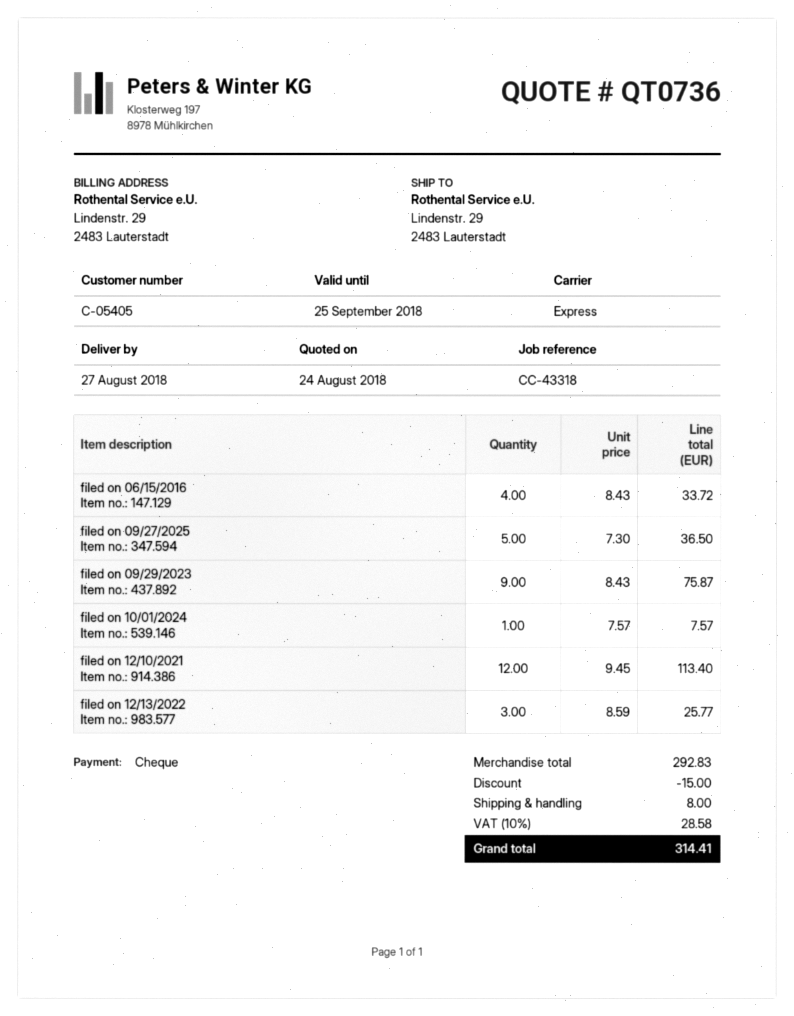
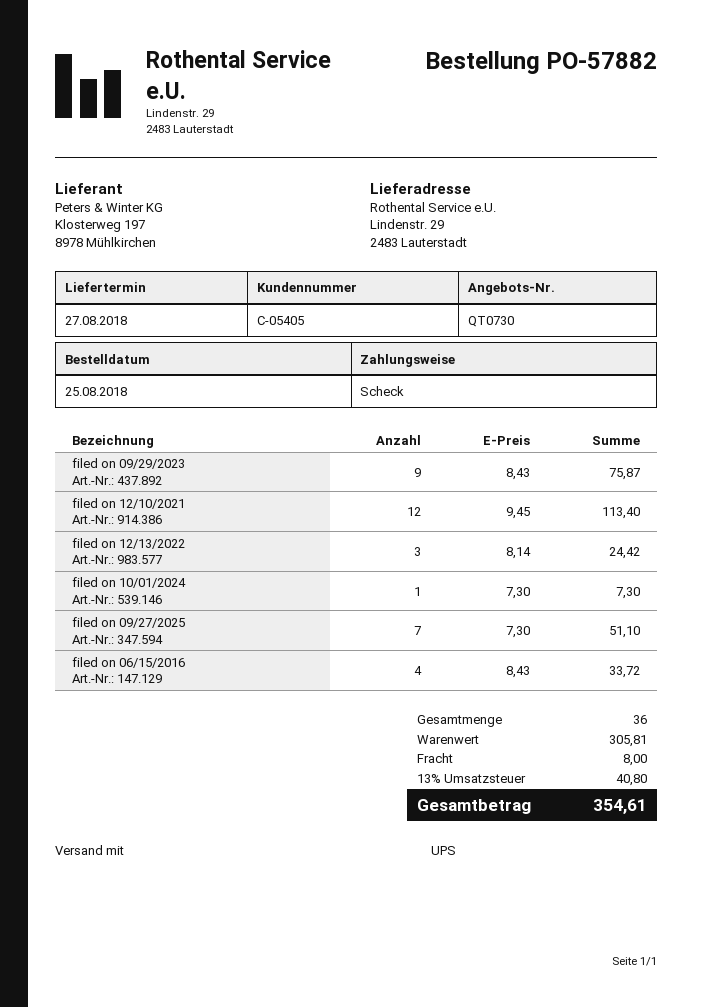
quote number: QT0736 -> QT0730
shipping method: express -> UPS
filed on 09/27/2025: 5 x 7.30 = 36.50 -> 7 x 7.30 = 51.10
filed on 10/01/2024: 1 x 7.57 = 7.57 -> 1 x 7.30 = 7.30
filed on 12/13/2022: 3 x 8.59 = 25.77 -> 3 x 8.14 = 24.42
subtotal: 292.83 -> 305.81
discount: 15.00 -> none
tax: 10% = 28.58 -> 13% = 40.80
total: 314.41 -> 354.61

